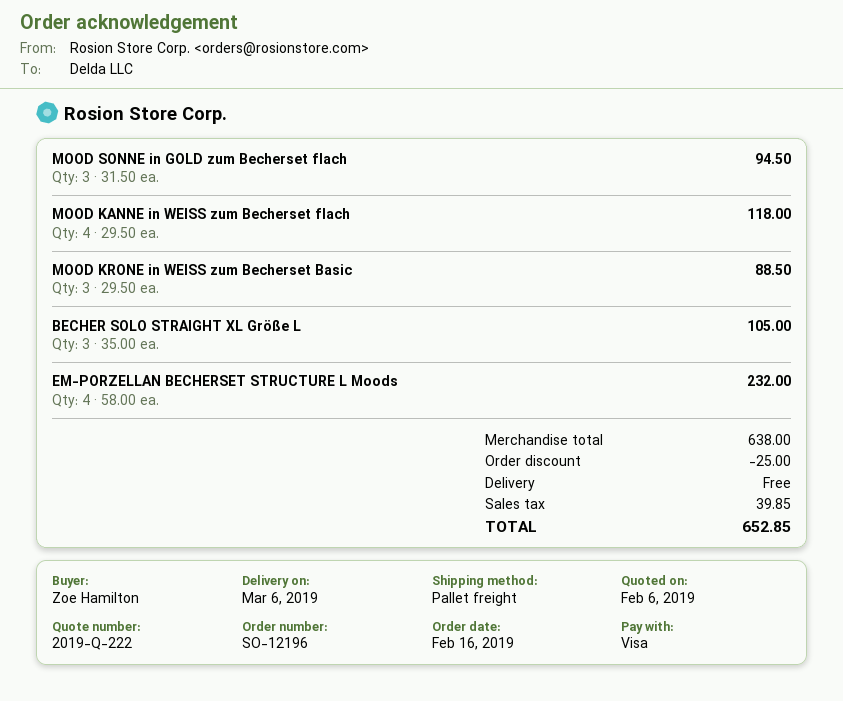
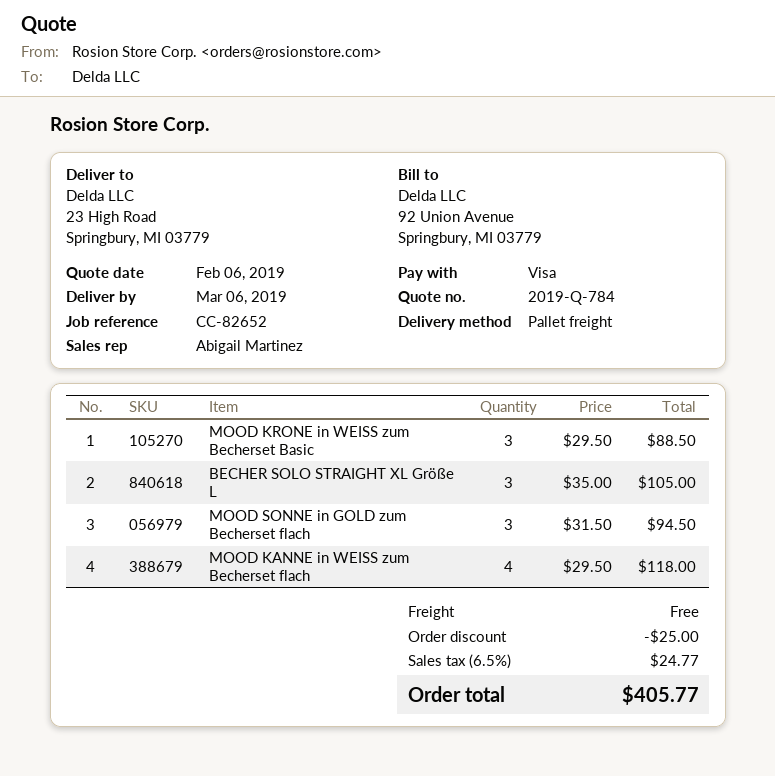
quote number: 2019-Q-222 -> 2019-Q-784
EM-PORZELLAN BECHERSET STRUCTURE L Moods: 4 x 58.00 = 232.00 -> none
tax: 39.85 -> 24.77
total: 652.85 -> 405.77

